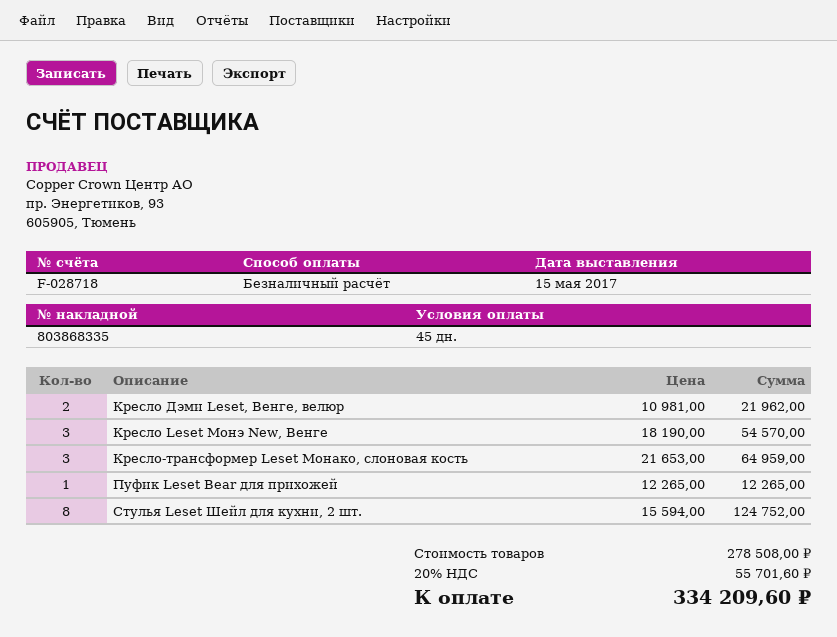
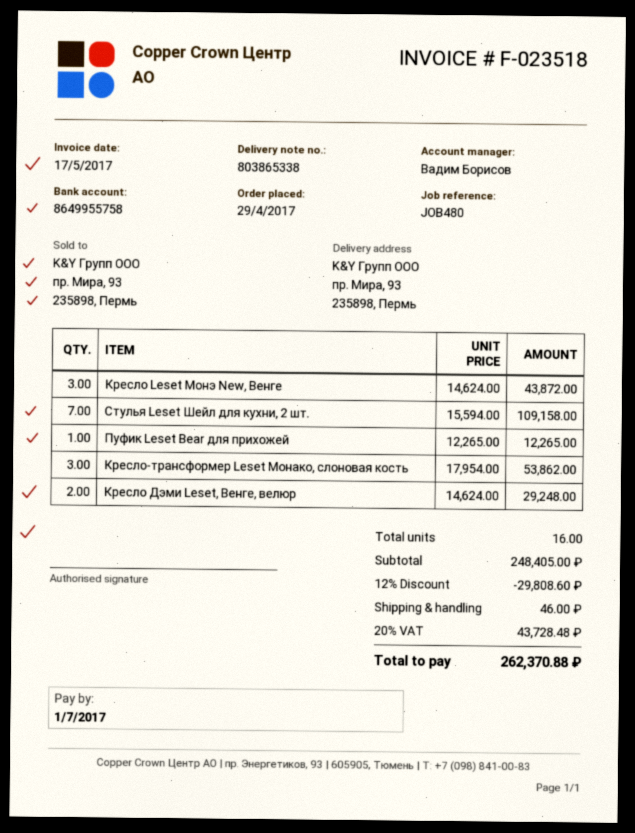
delivery note number: 803868335 -> 803865338
invoice number: F-028718 -> F-023518
invoice date: 2017-05-15 -> 2017-05-17
Кресло Дэми Leset, Венге, велюр: 2 x 10981.00 = 21962.00 -> 2 x 14624.00 = 29248.00
Кресло Leset Монэ New, Венге: 3 x 18190.00 = 54570.00 -> 3 x 14624.00 = 43872.00
Кресло-трансформер Leset Монако, слоновая кость: 3 x 21653.00 = 64959.00 -> 3 x 17954.00 = 53862.00
Стулья Leset Шейл для кухни, 2 шт.: 8 x 15594.00 = 124752.00 -> 7 x 15594.00 = 109158.00
subtotal: 278508.00 -> 248405.00
discount: none -> 12% = 29808.60
shipping: none -> 46.00
tax: 20% = 55701.60 -> 20% = 43728.48
total: 334209.60 -> 262370.88

